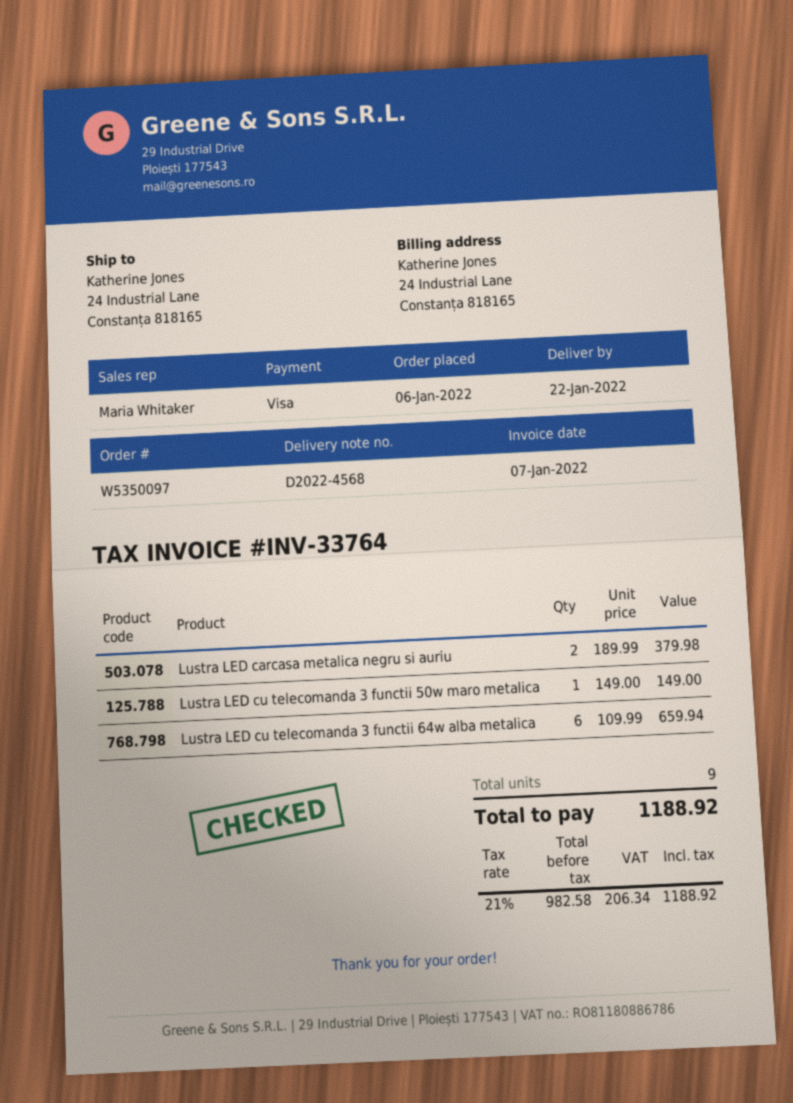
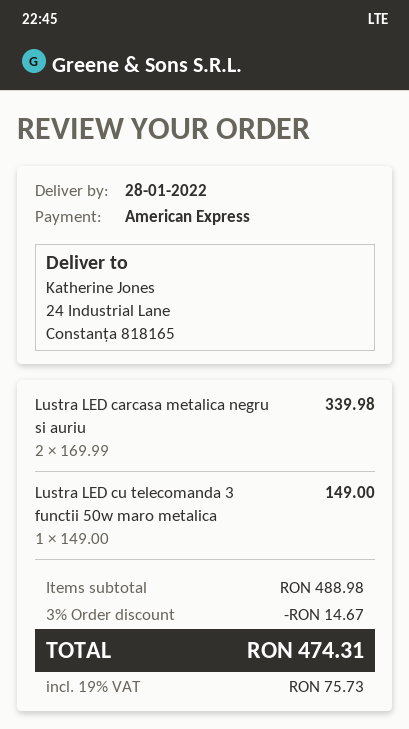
delivery date: 2022-01-22 -> 2022-01-28
payment method: Visa -> American Express
Lustra LED carcasa metalica negru si auriu: 2 x 189.99 = 379.98 -> 2 x 169.99 = 339.98
Lustra LED cu telecomanda 3 functii 64w alba metalica: 6 x 109.99 = 659.94 -> none
discount: none -> 3% = 14.67
tax: 21% = 206.34 -> 19% = 75.73
total: 1188.92 -> 474.31

